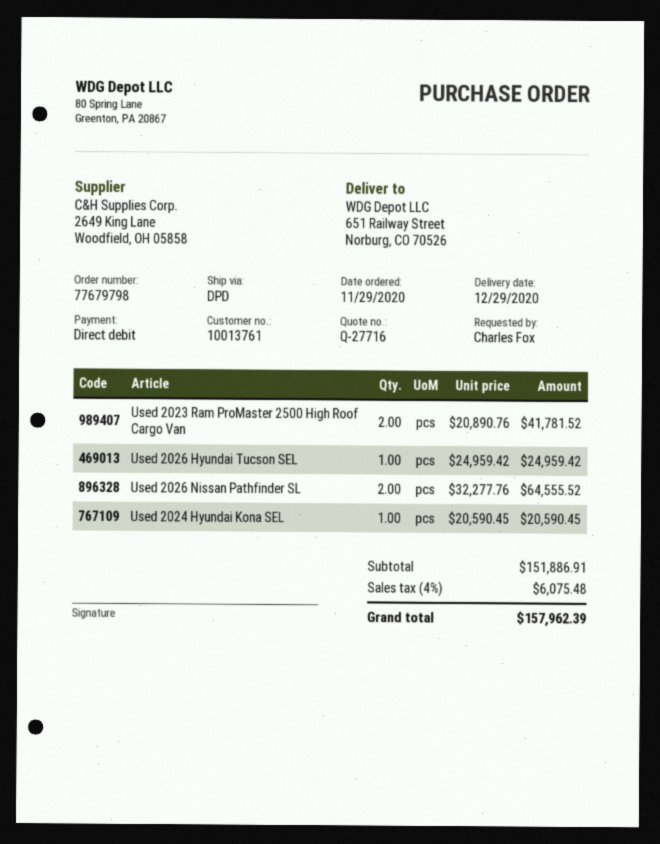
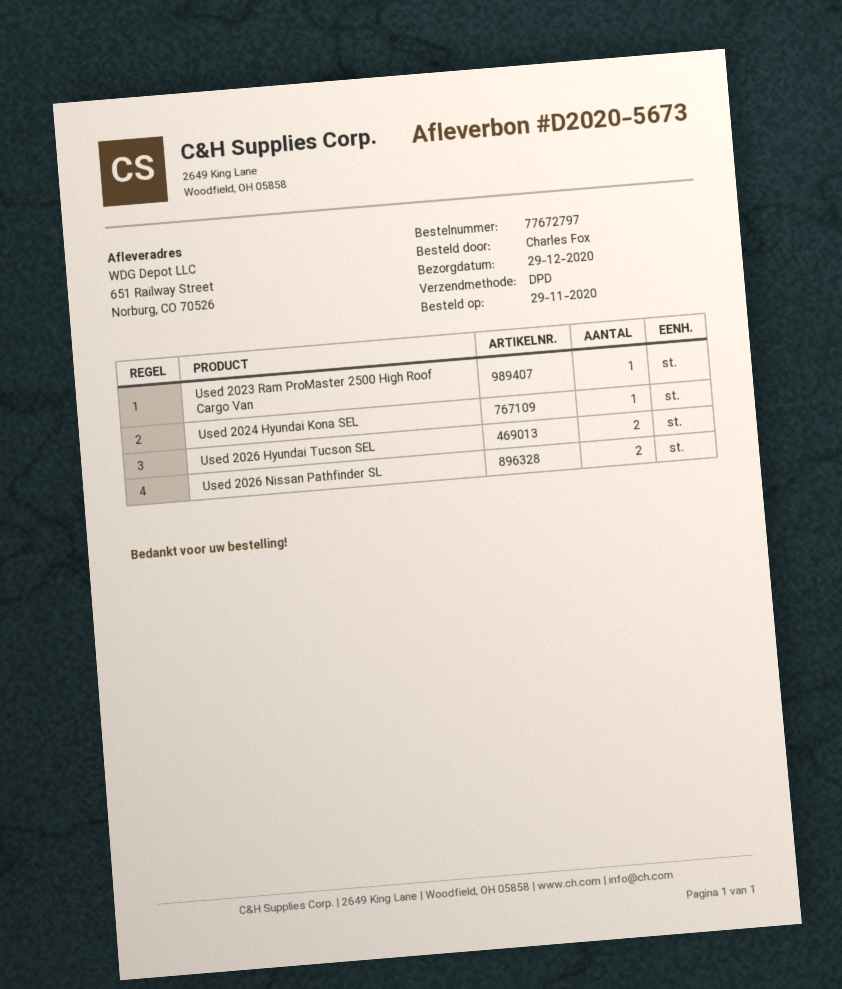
order number: 77679798 -> 77672797
Used 2023 Ram ProMaster 2500 High Roof Cargo Van: 2 -> 1
Used 2026 Hyundai Tucson SEL: 1 -> 2

